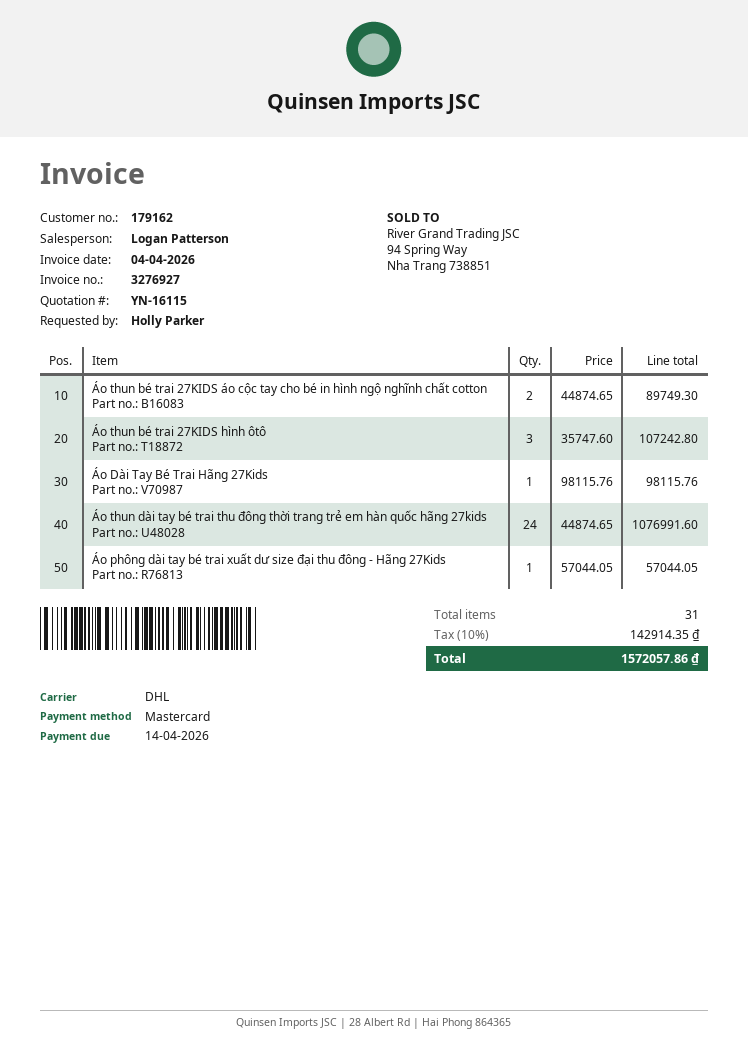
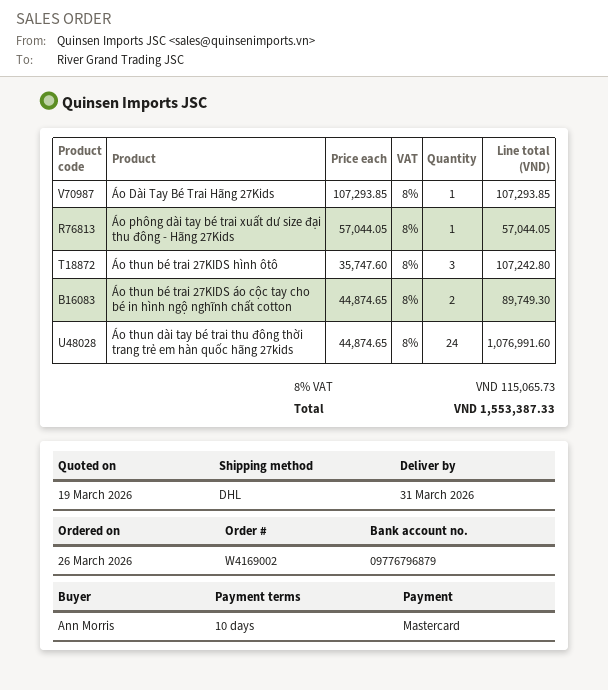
ordered by: Holly Parker -> Ann Morris
Áo Dài Tay Bé Trai Hãng 27Kids: 1 x 98115.76 = 98115.76 -> 1 x 107293.85 = 107293.85
tax: 10% = 142914.35 -> 8% = 115065.73
total: 1572057.86 -> 1553387.33

